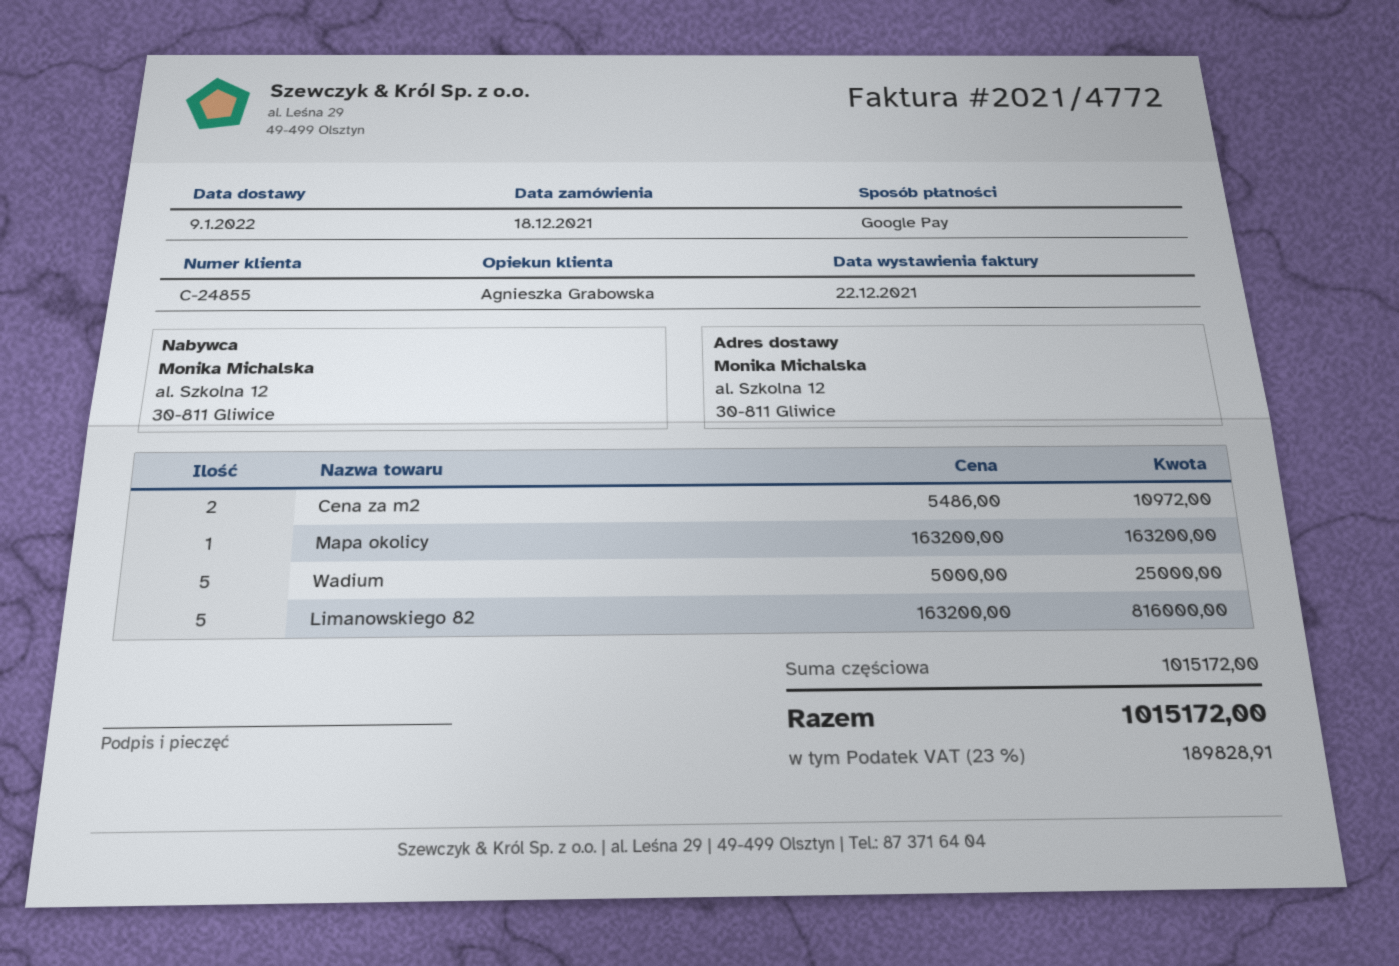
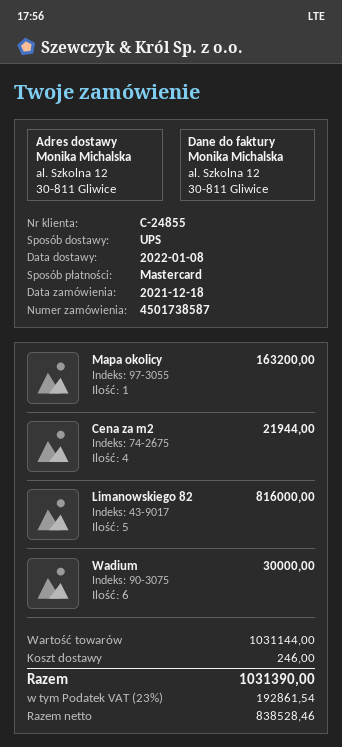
delivery date: 2022-01-09 -> 2022-01-08
payment method: Google Pay -> Mastercard
Cena za m2: 2 for 10972.00 -> 4 for 21944.00
Wadium: 5 for 25000.00 -> 6 for 30000.00
subtotal: 1015172.00 -> 1031144.00
shipping: none -> 246.00
tax: 23% = 189828.91 -> 23% = 192861.54
total: 1015172.00 -> 1031390.00

